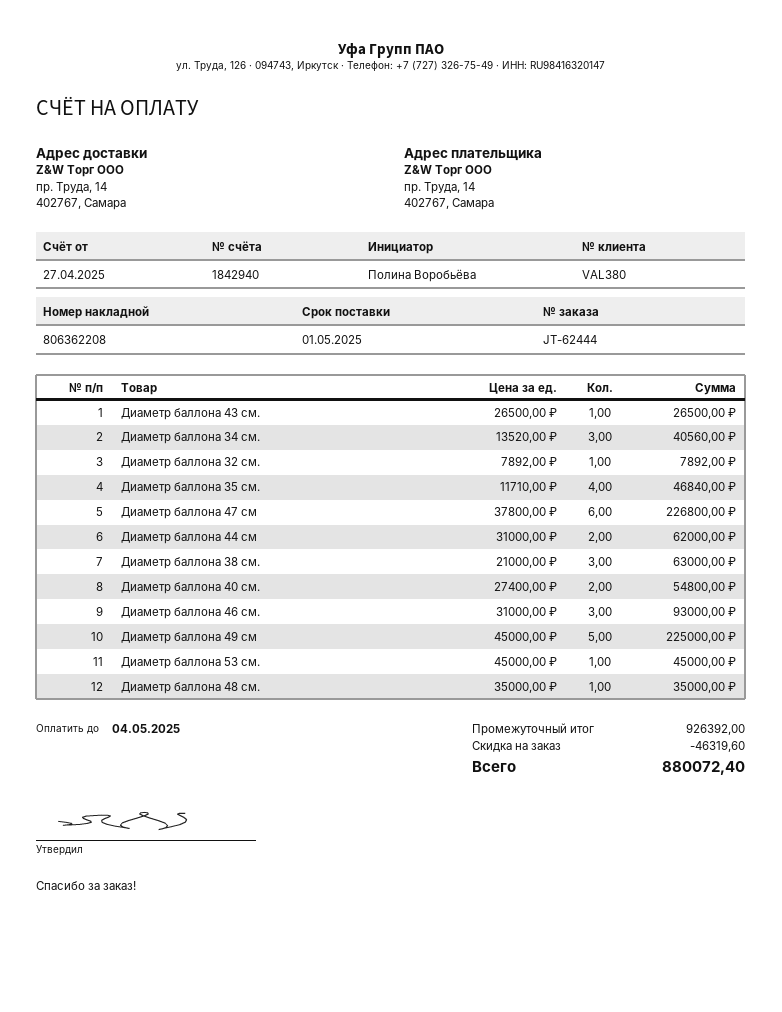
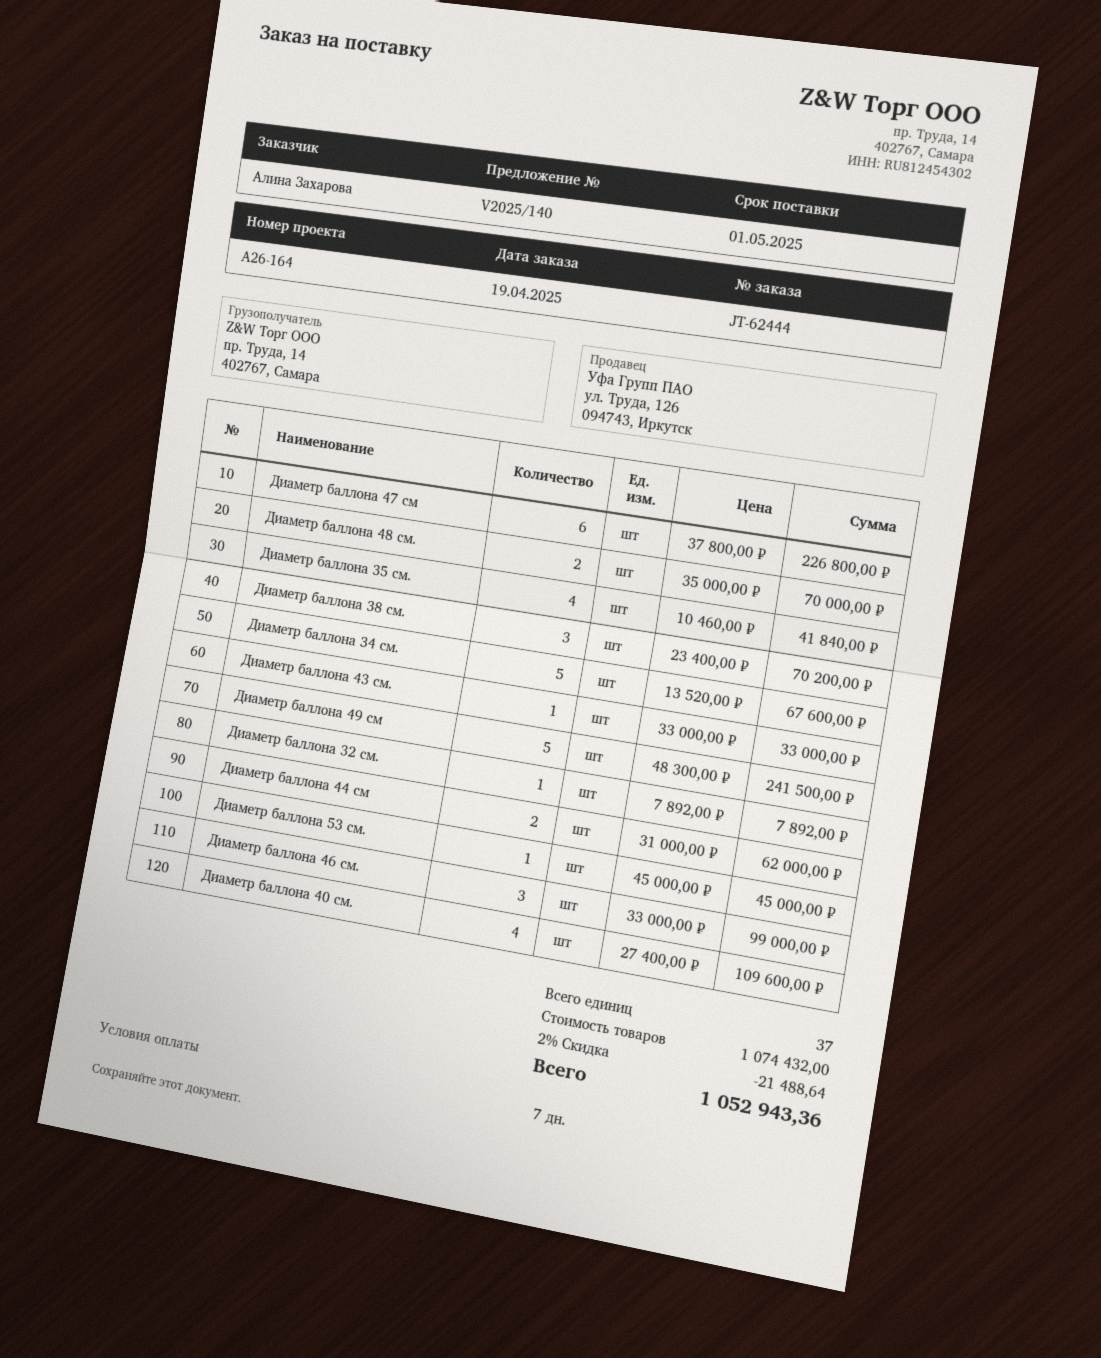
ordered by: Полина Воробьёва -> Алина Захарова
Диаметр баллона 43 см.: 1 x 26500.00 = 26500.00 -> 1 x 33000.00 = 33000.00
Диаметр баллона 34 см.: 3 x 13520.00 = 40560.00 -> 5 x 13520.00 = 67600.00
Диаметр баллона 35 см.: 4 x 11710.00 = 46840.00 -> 4 x 10460.00 = 41840.00
Диаметр баллона 38 см.: 3 x 21000.00 = 63000.00 -> 3 x 23400.00 = 70200.00
Диаметр баллона 40 см.: 2 x 27400.00 = 54800.00 -> 4 x 27400.00 = 109600.00
Диаметр баллона 46 см.: 3 x 31000.00 = 93000.00 -> 3 x 33000.00 = 99000.00
Диаметр баллона 49 см: 5 x 45000.00 = 225000.00 -> 5 x 48300.00 = 241500.00
Диаметр баллона 48 см.: 1 x 35000.00 = 35000.00 -> 2 x 35000.00 = 70000.00
subtotal: 926392.00 -> 1074432.00
discount: 46319.60 -> 21488.64
total: 880072.40 -> 1052943.36

